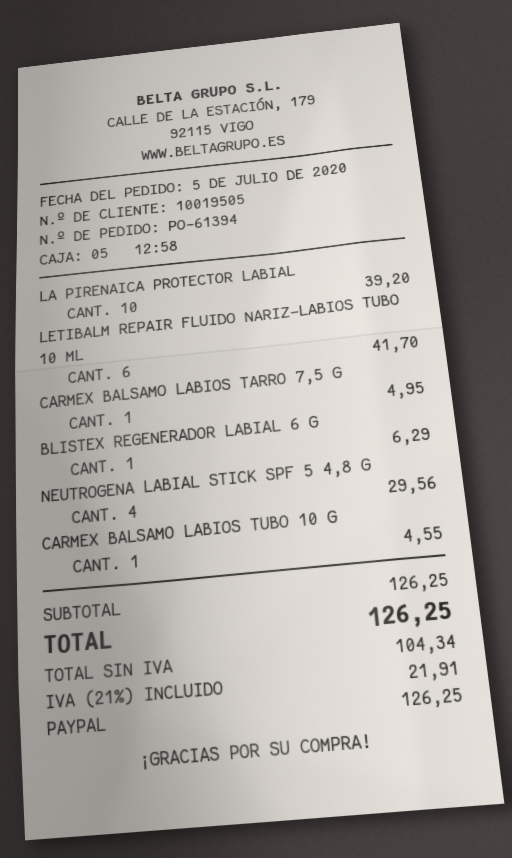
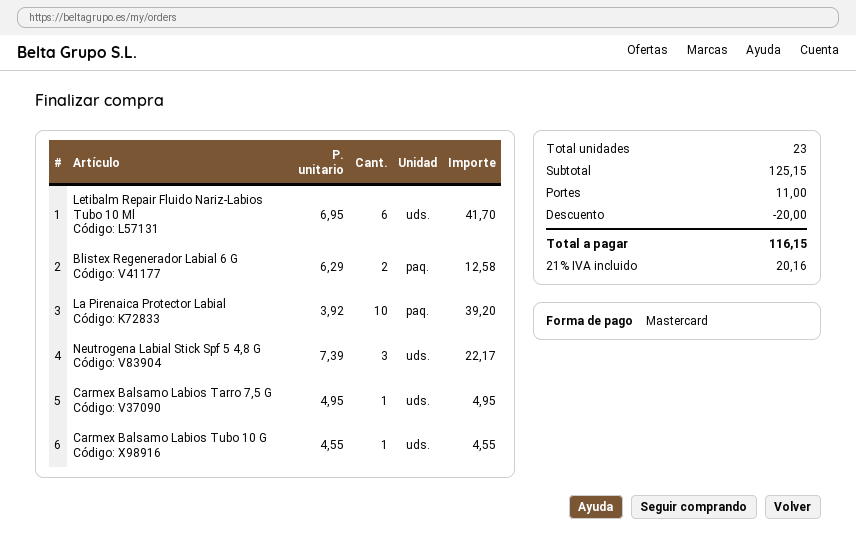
payment method: PayPal -> Mastercard
BLISTEX REGENERADOR LABIAL 6 G: 1 for 6.29 -> 2 for 12.58
NEUTROGENA LABIAL STICK SPF 5 4,8 G: 4 for 29.56 -> 3 for 22.17
subtotal: 126.25 -> 125.15
discount: none -> 20.00
shipping: none -> 11.00
tax: 21% = 21.91 -> 21% = 20.16
total: 126.25 -> 116.15

